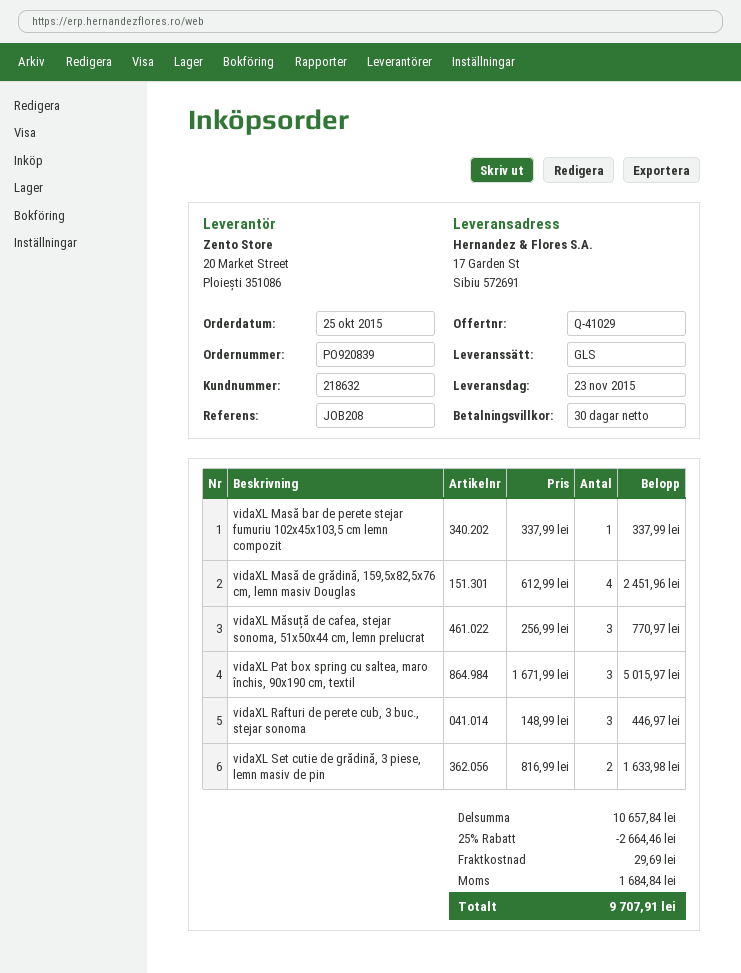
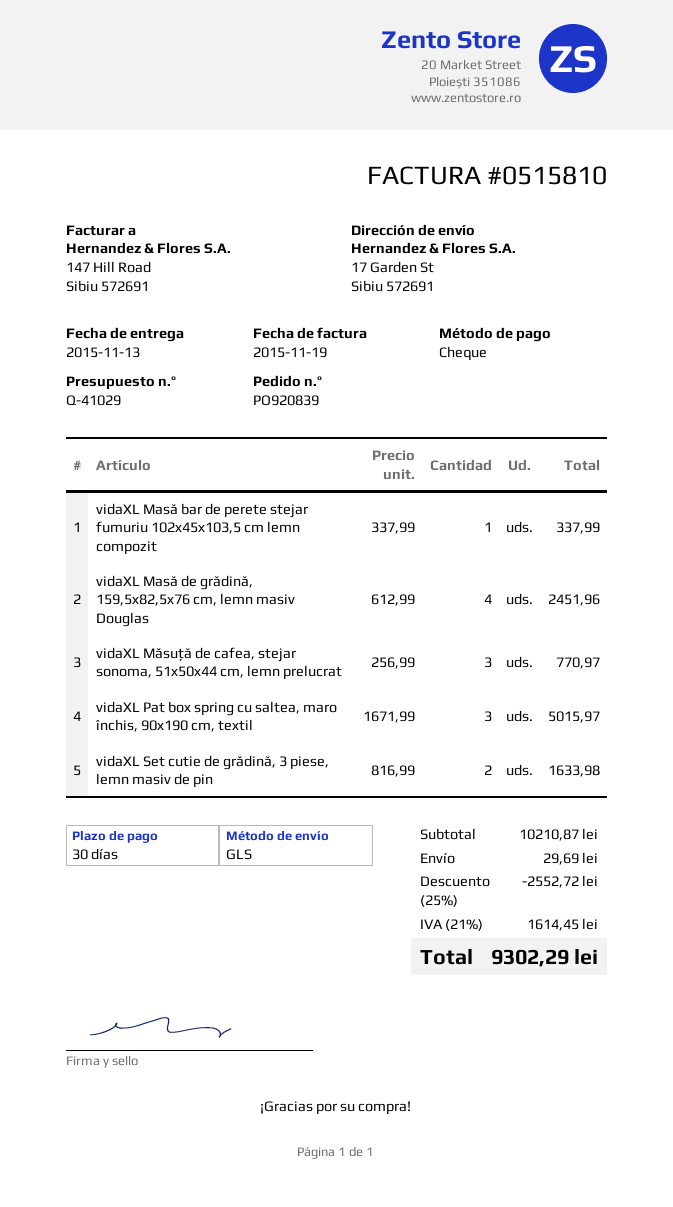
delivery date: 2015-11-23 -> 2015-11-13
vidaXL Rafturi de perete cub, 3 buc., stejar sonoma: 3 x 148.99 = 446.97 -> none
subtotal: 10657.84 -> 10210.87
discount: 25% = 2664.46 -> 25% = 2552.72
tax: 1684.84 -> 1614.45
total: 9707.91 -> 9302.29

